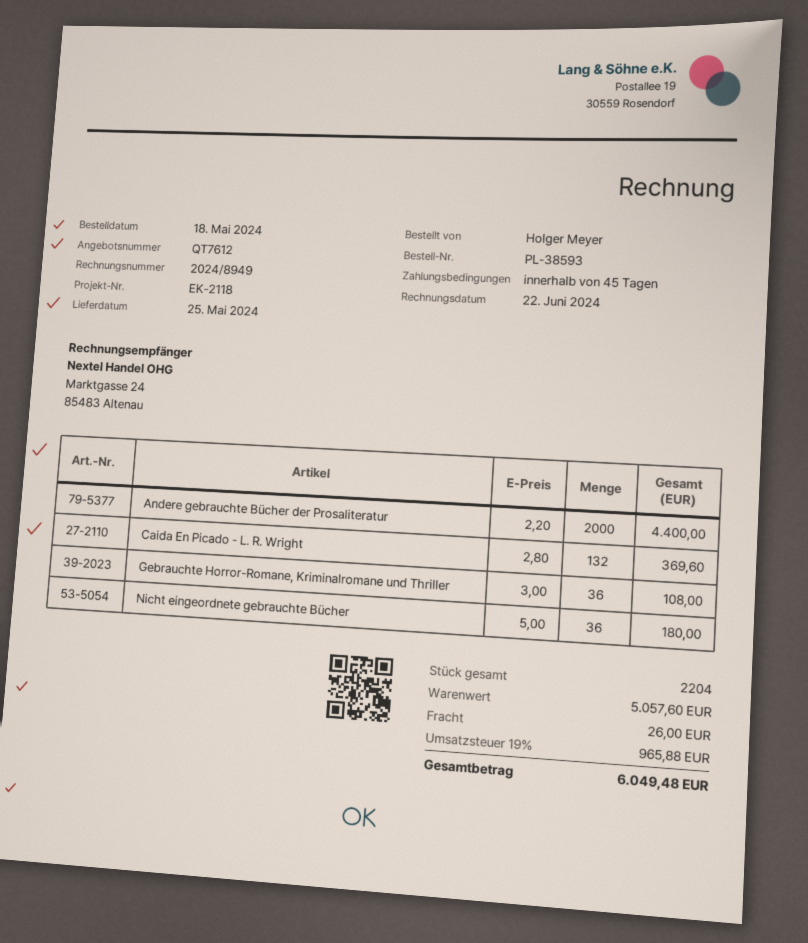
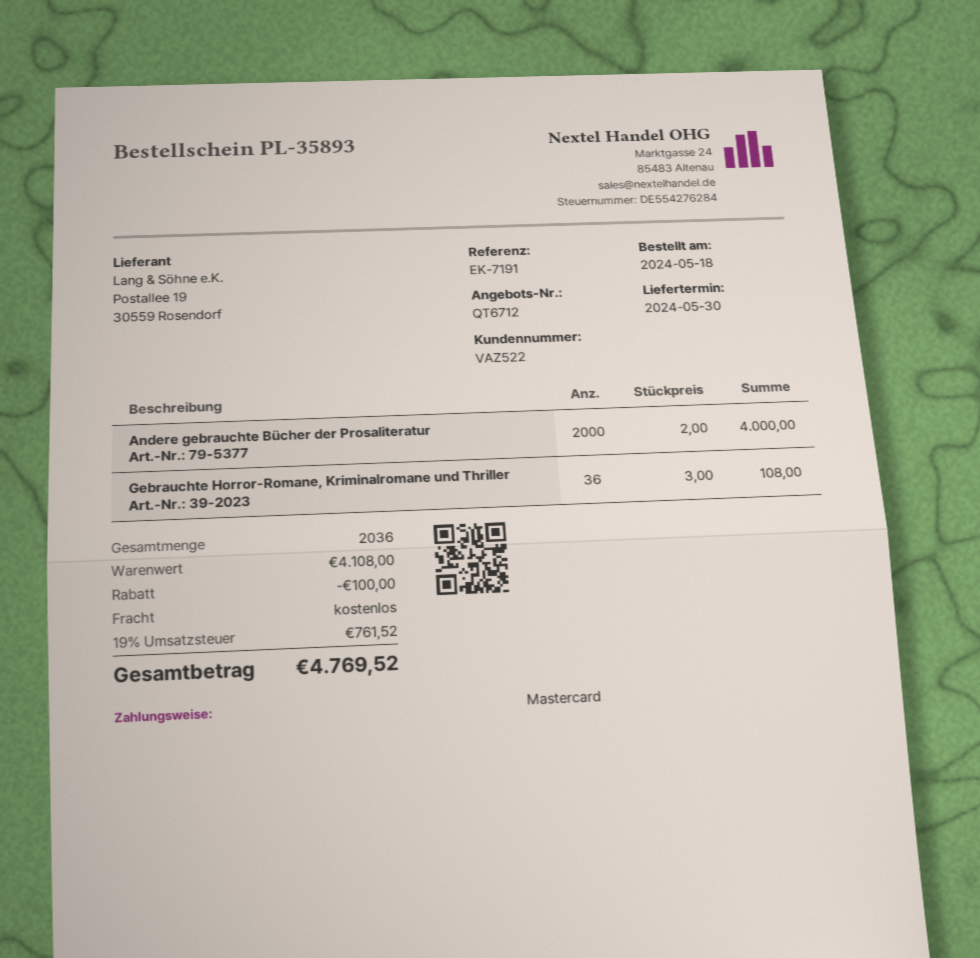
quote number: QT7612 -> QT6712
order number: PL-38593 -> PL-35893
delivery date: 2024-05-25 -> 2024-05-30
reference: EK-2118 -> EK-7191
Andere gebrauchte Bücher der Prosaliteratur: 2000 x 2.20 = 4400.00 -> 2000 x 2.00 = 4000.00
Caida En Picado - L. R. Wright: 132 x 2.80 = 369.60 -> none
Nicht eingeordnete gebrauchte Bücher: 36 x 5.00 = 180.00 -> none
total quantity: 2204 -> 2036
subtotal: 5057.60 -> 4108.00
discount: none -> 100.00
shipping: 26.00 -> 0.00
tax: 19% = 965.88 -> 19% = 761.52
total: 6049.48 -> 4769.52

